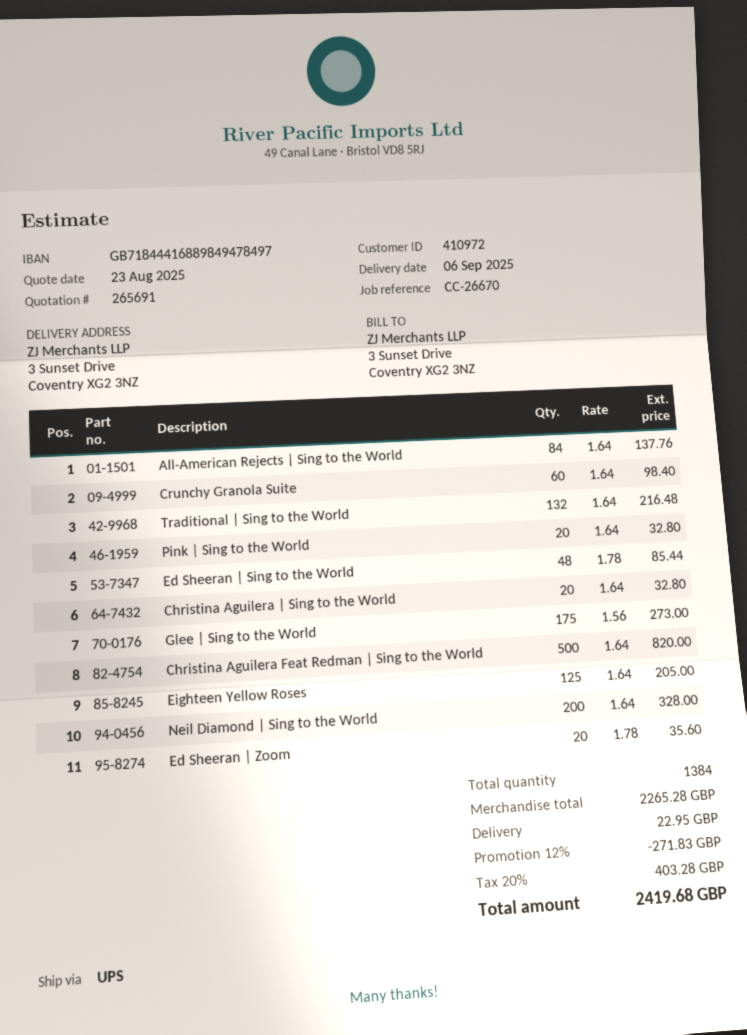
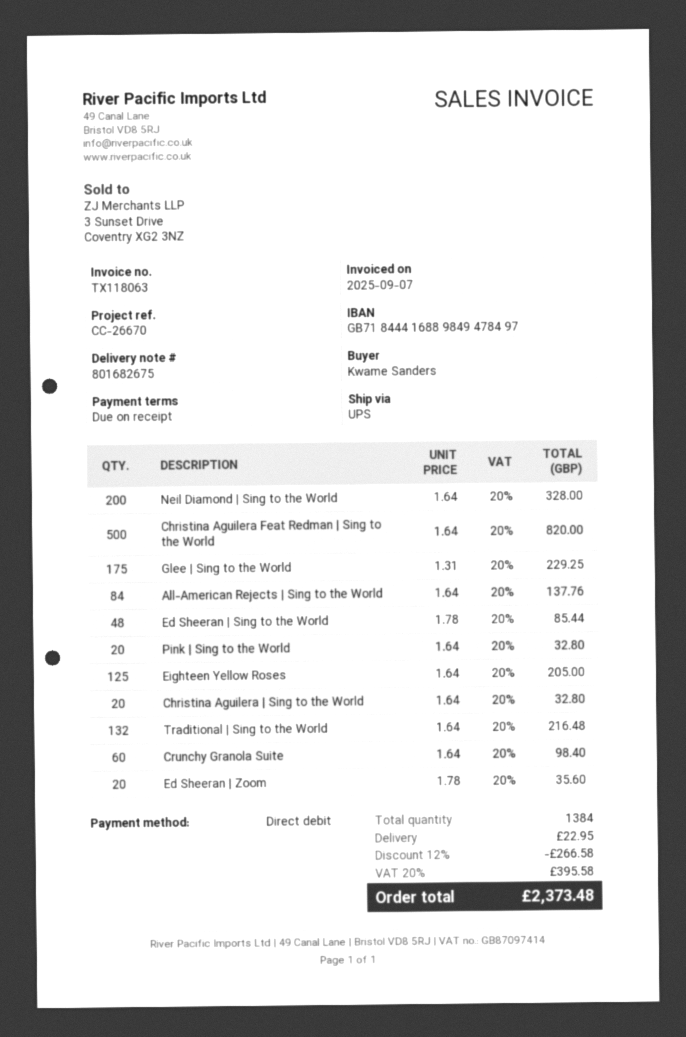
Glee | Sing to the World: 175 x 1.56 = 273.00 -> 175 x 1.31 = 229.25
discount: 12% = 271.83 -> 12% = 266.58
tax: 20% = 403.28 -> 20% = 395.58
total: 2419.68 -> 2373.48

